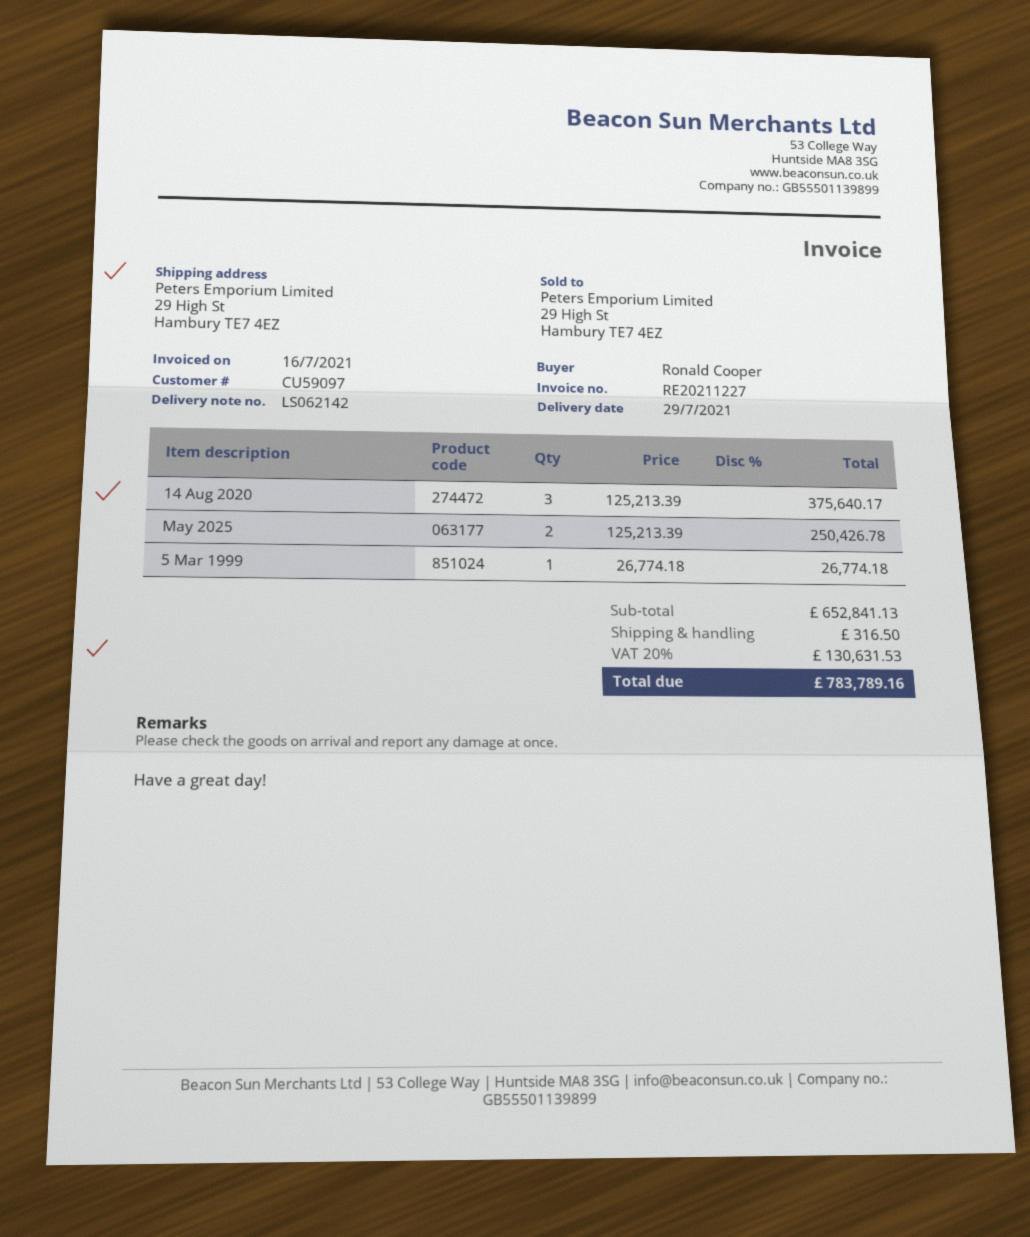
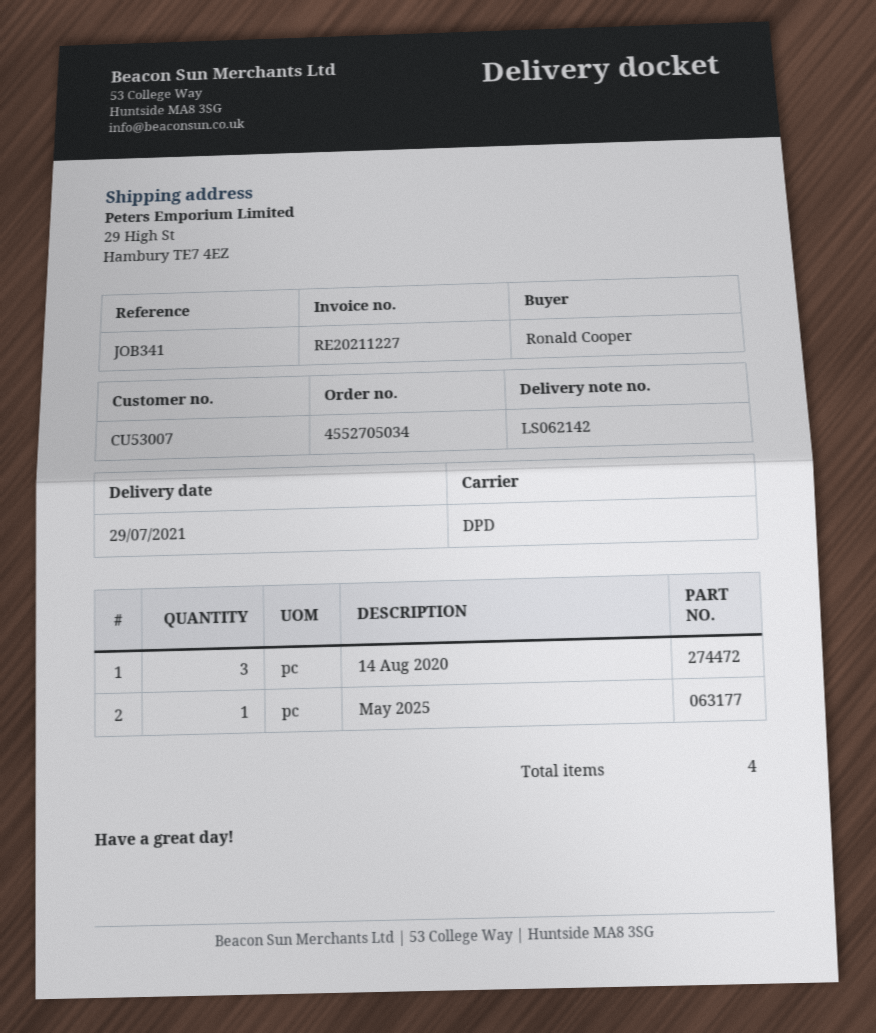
customer number: CU59097 -> CU53007
May 2025: 2 -> 1
5 Mar 1999: 1 -> none

